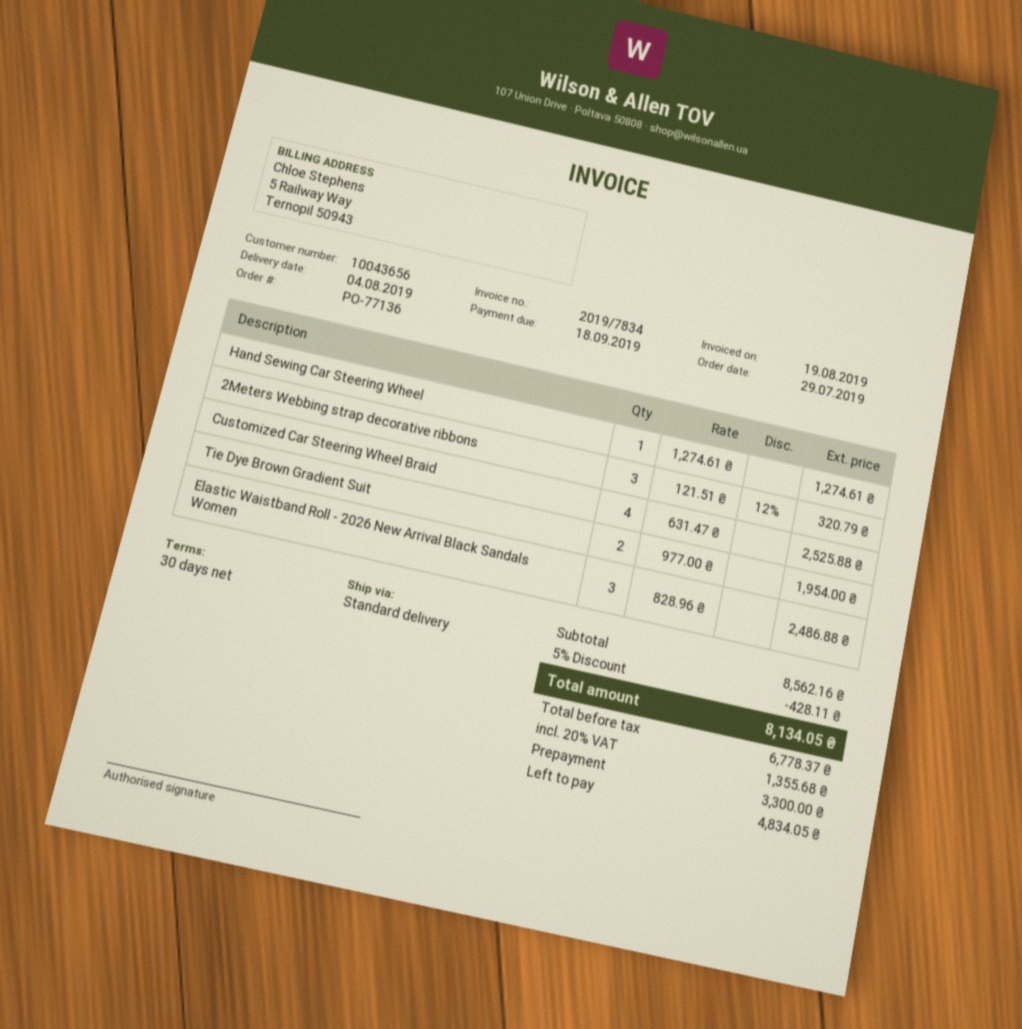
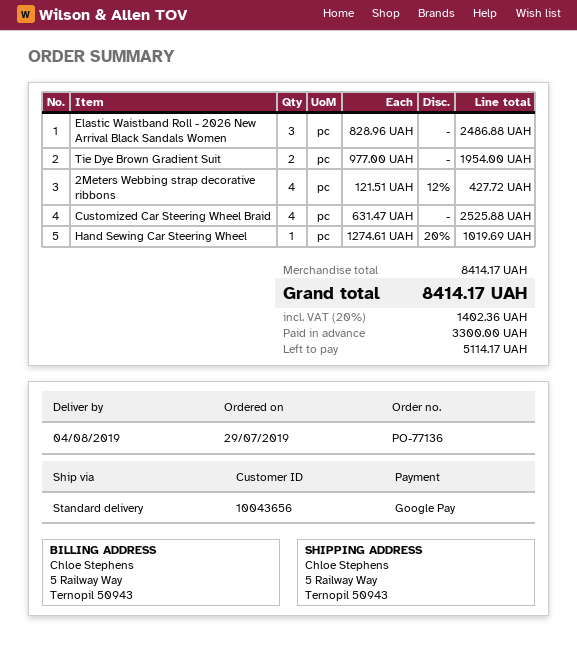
Hand Sewing Car Steering Wheel: 1 x 1274.61 = 1274.61 -> 1 x 1274.61 - 20% = 1019.69
2Meters Webbing strap decorative ribbons: 3 x 121.51 - 12% = 320.79 -> 4 x 121.51 - 12% = 427.72
subtotal: 8562.16 -> 8414.17
discount: 5% = 428.11 -> none
tax: 20% = 1355.68 -> 20% = 1402.36
total: 8134.05 -> 8414.17
balance: 4834.05 -> 5114.17

